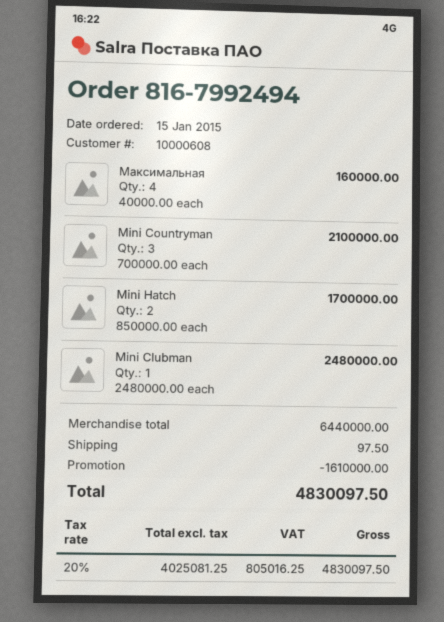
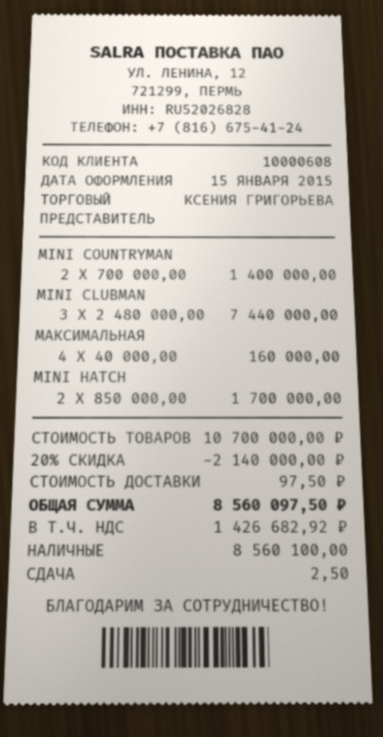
Mini Countryman: 3 x 700000.00 = 2100000.00 -> 2 x 700000.00 = 1400000.00
Mini Clubman: 1 x 2480000.00 = 2480000.00 -> 3 x 2480000.00 = 7440000.00
subtotal: 6440000.00 -> 10700000.00
discount: 1610000.00 -> 2140000.00
tax: 805016.25 -> 1426682.92
total: 4830097.50 -> 8560097.50

